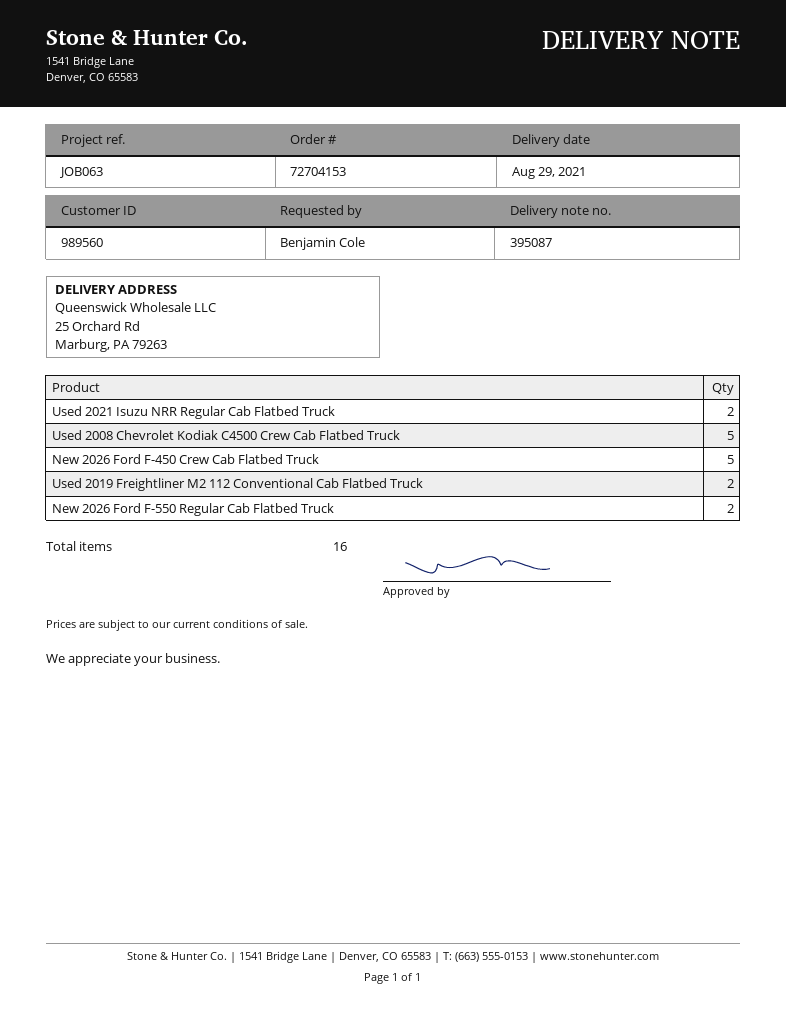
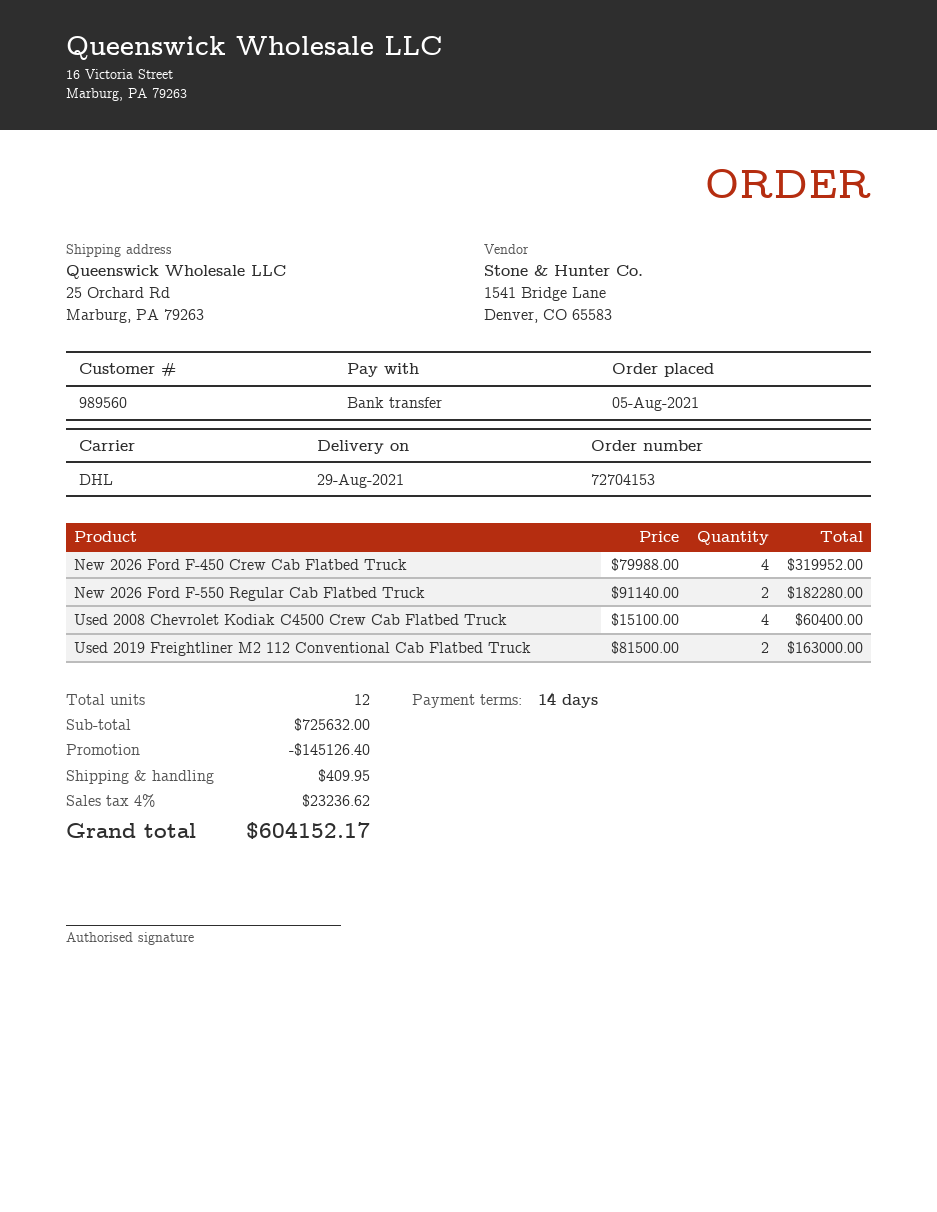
Used 2021 Isuzu NRR Regular Cab Flatbed Truck: 2 -> none
Used 2008 Chevrolet Kodiak C4500 Crew Cab Flatbed Truck: 5 -> 4
New 2026 Ford F-450 Crew Cab Flatbed Truck: 5 -> 4
total quantity: 16 -> 12

